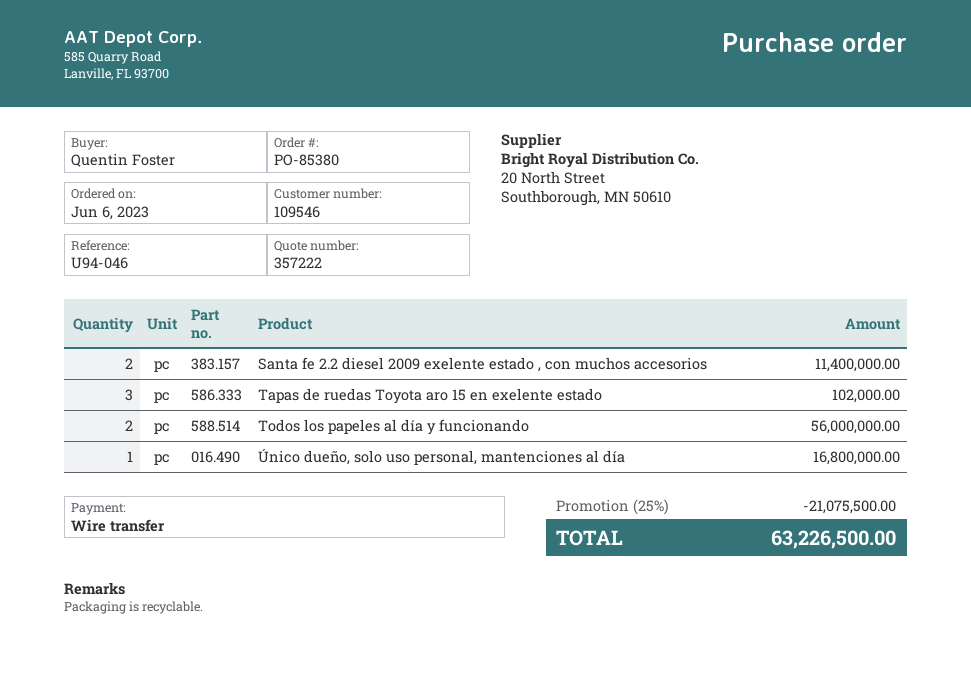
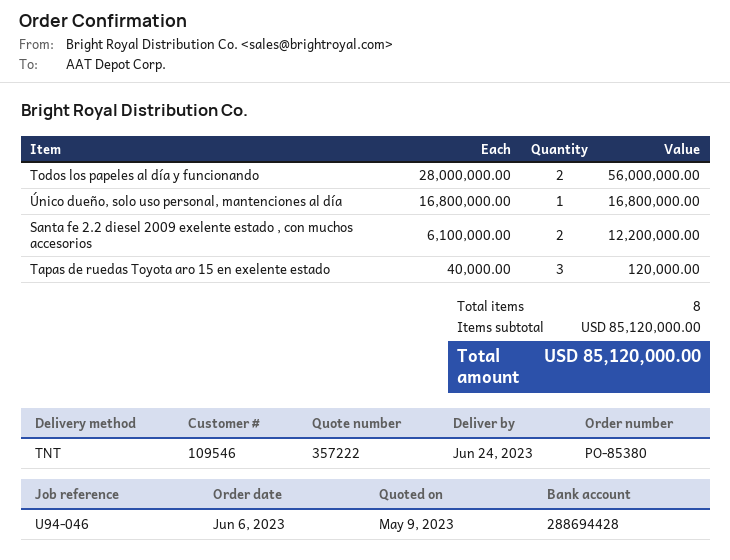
Santa fe 2.2 diesel 2009 exelente estado , con muchos accesorios: 2 for 11400000.00 -> 2 for 12200000.00
Tapas de ruedas Toyota aro 15 en exelente estado: 3 for 102000.00 -> 3 for 120000.00
discount: 25% = 21075500.00 -> none
total: 63226500.00 -> 85120000.00

